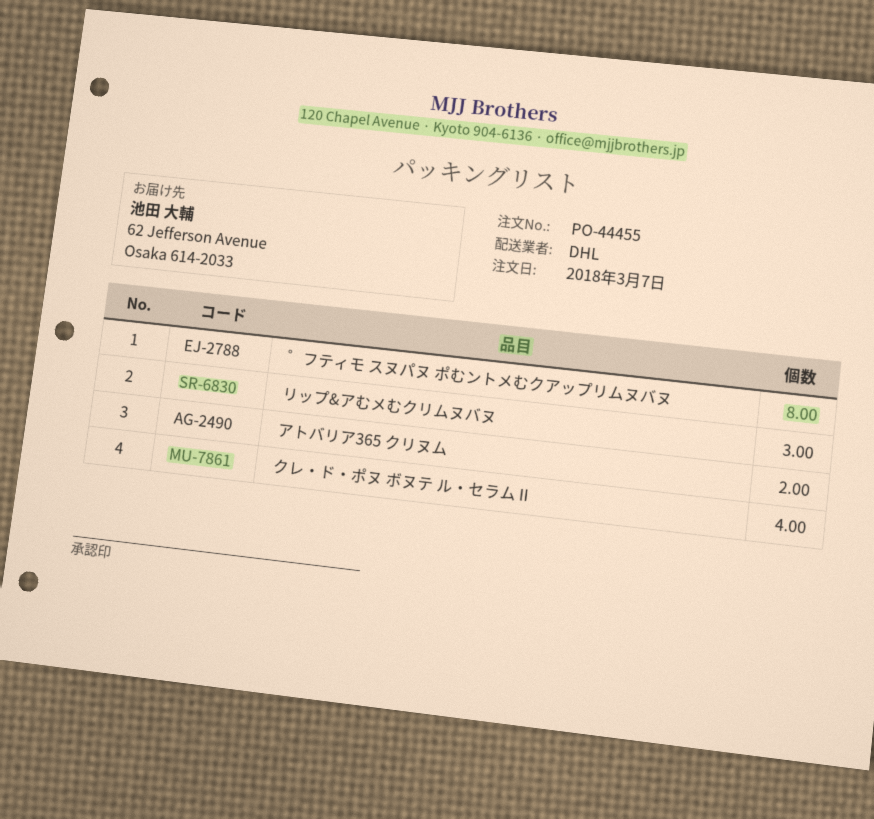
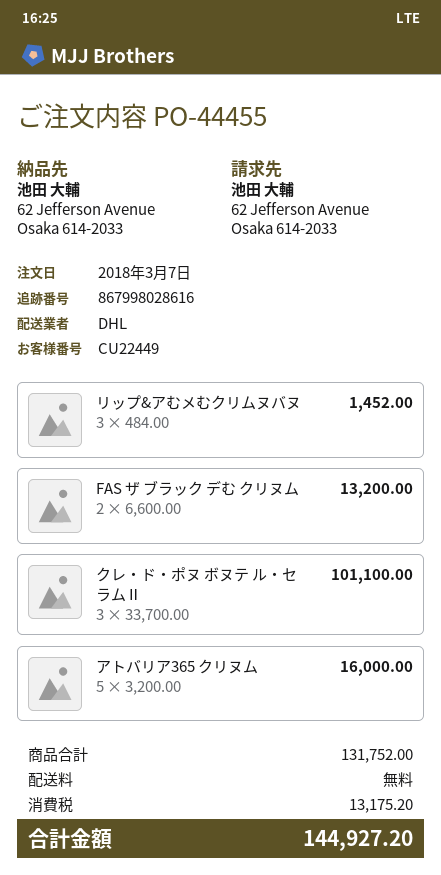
゜フティモ スヌパヌ ポむントメむクアップリムヌバヌ: 8 -> none
アトバリア365 クリヌム: 2 -> 5
クレ・ド・ポヌ ボヌテ ル・セラムⅡ: 4 -> 3
FAS ザ ブラック デむ クリヌム: none -> 2

